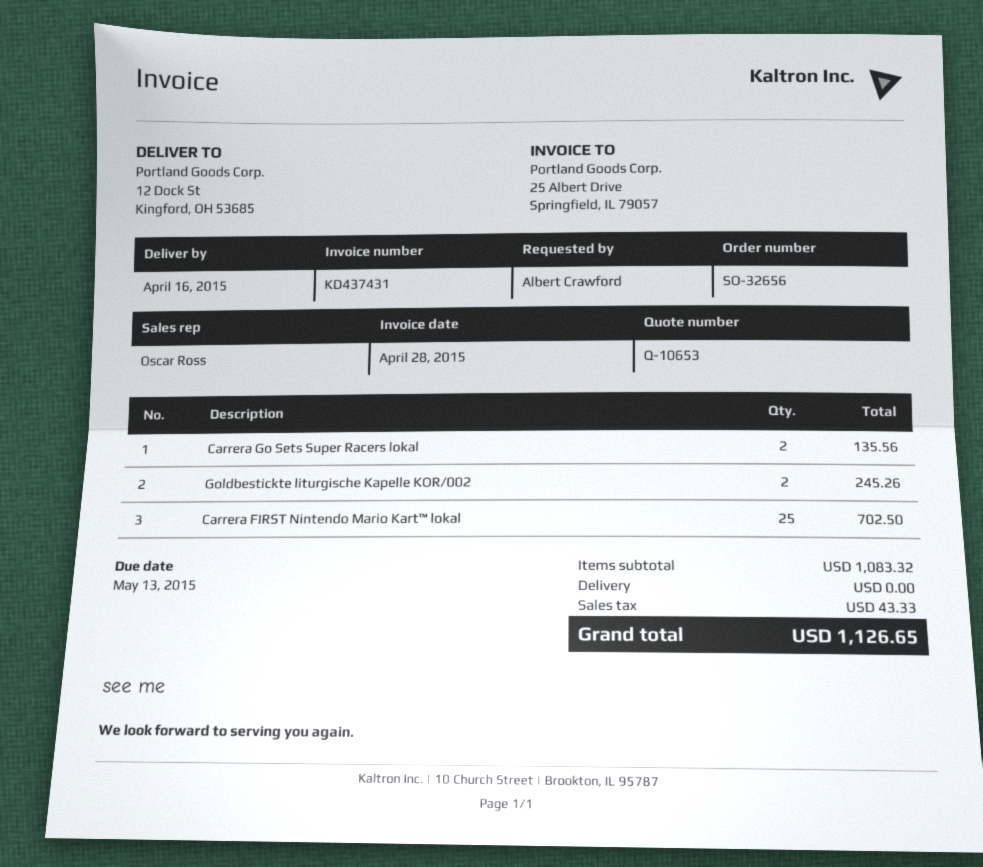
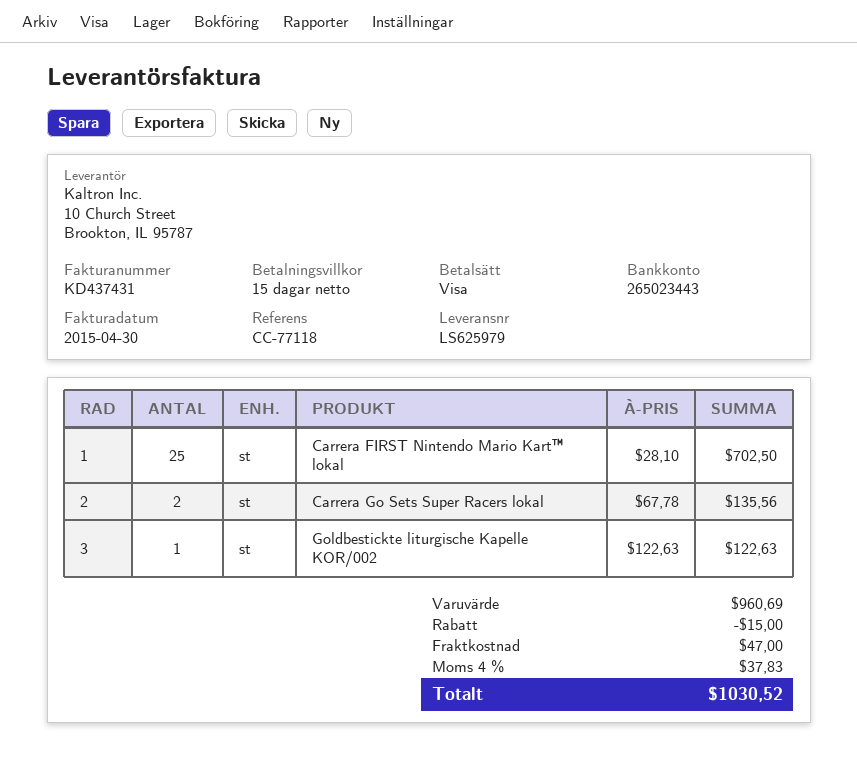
invoice date: 2015-04-28 -> 2015-04-30
Goldbestickte liturgische Kapelle KOR/002: 2 for 245.26 -> 1 for 122.63
subtotal: 1083.32 -> 960.69
discount: none -> 15.00
shipping: 0.00 -> 47.00
tax: 43.33 -> 37.83
total: 1126.65 -> 1030.52

